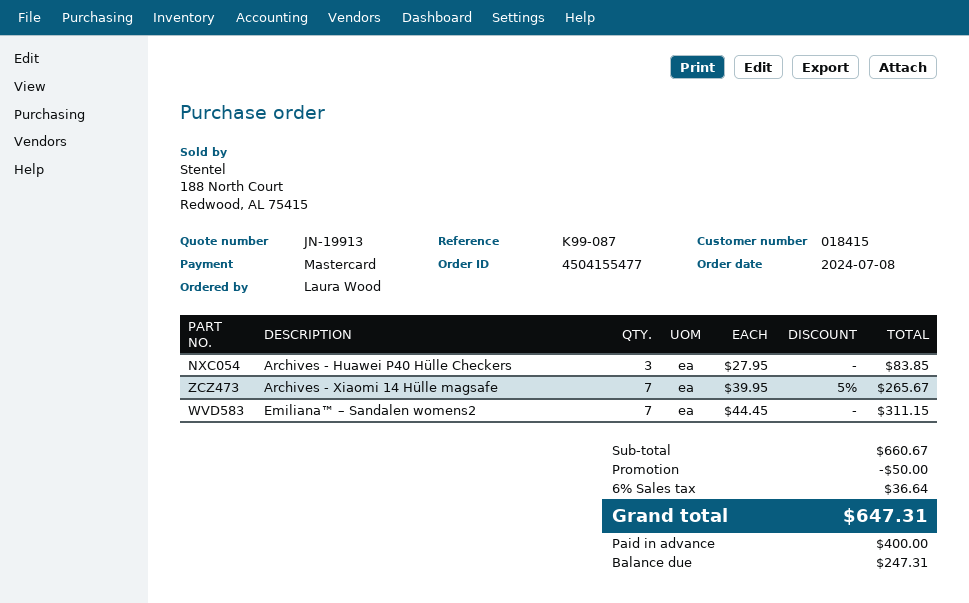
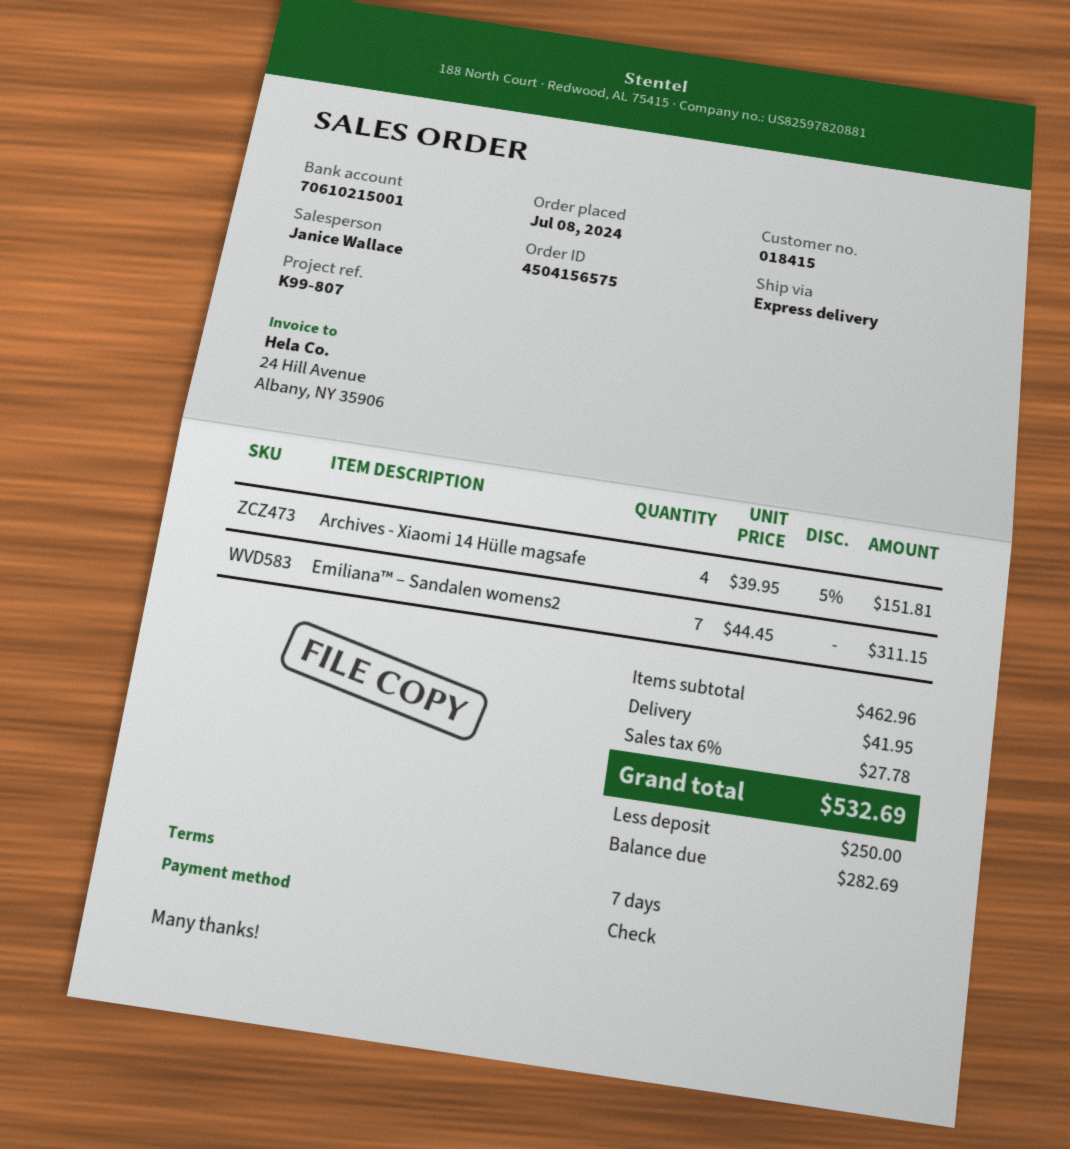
order number: 4504155477 -> 4504156575
reference: K99-087 -> K99-807
payment method: Mastercard -> cheque
Archives - Huawei P40 Hülle Checkers: 3 x 27.95 = 83.85 -> none
Archives - Xiaomi 14 Hülle magsafe: 7 x 39.95 - 5% = 265.67 -> 4 x 39.95 - 5% = 151.81
subtotal: 660.67 -> 462.96
discount: 50.00 -> none
shipping: none -> 41.95
tax: 6% = 36.64 -> 6% = 27.78
total: 647.31 -> 532.69
deposit: 400.00 -> 250.00
balance: 247.31 -> 282.69

